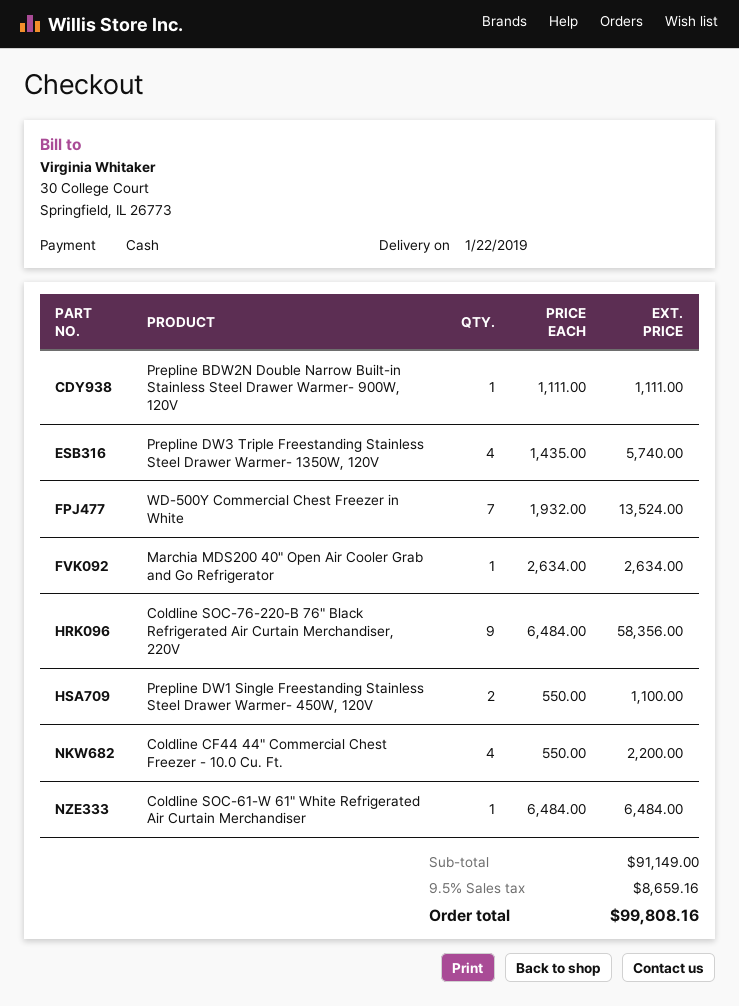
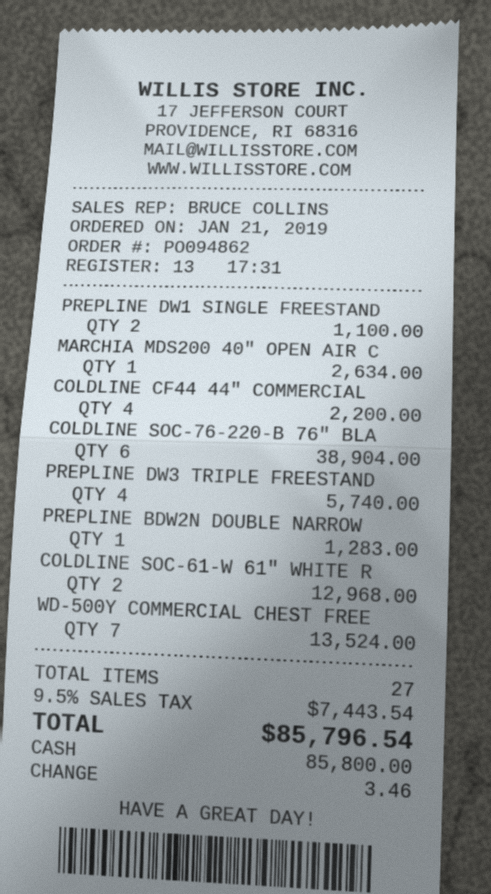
Prepline BDW2N Double Narrow Built-in Stainless Steel Drawer Warmer- 900W, 120V: 1 for 1111.00 -> 1 for 1283.00
Coldline SOC-76-220-B 76" Black Refrigerated Air Curtain Merchandiser, 220V: 9 for 58356.00 -> 6 for 38904.00
Coldline SOC-61-W 61" White Refrigerated Air Curtain Merchandiser: 1 for 6484.00 -> 2 for 12968.00
tax: 9.5% = 8659.16 -> 9.5% = 7443.54
total: 99808.16 -> 85796.54

